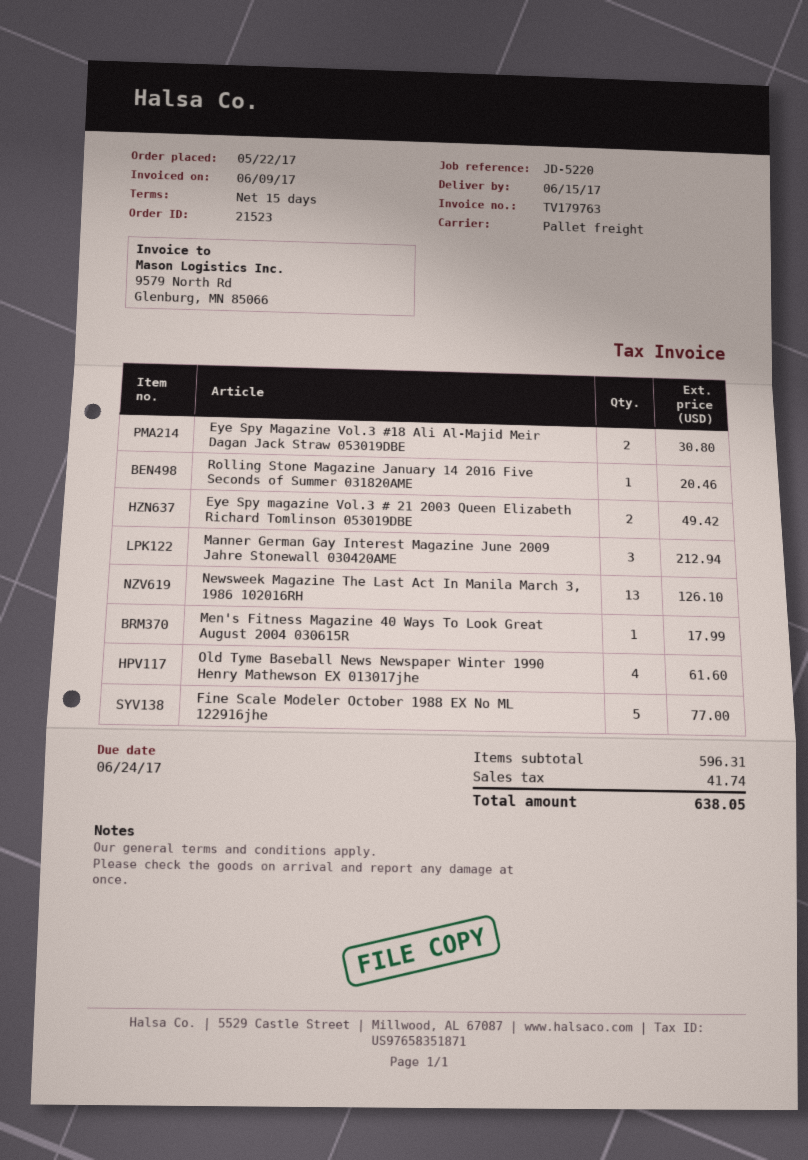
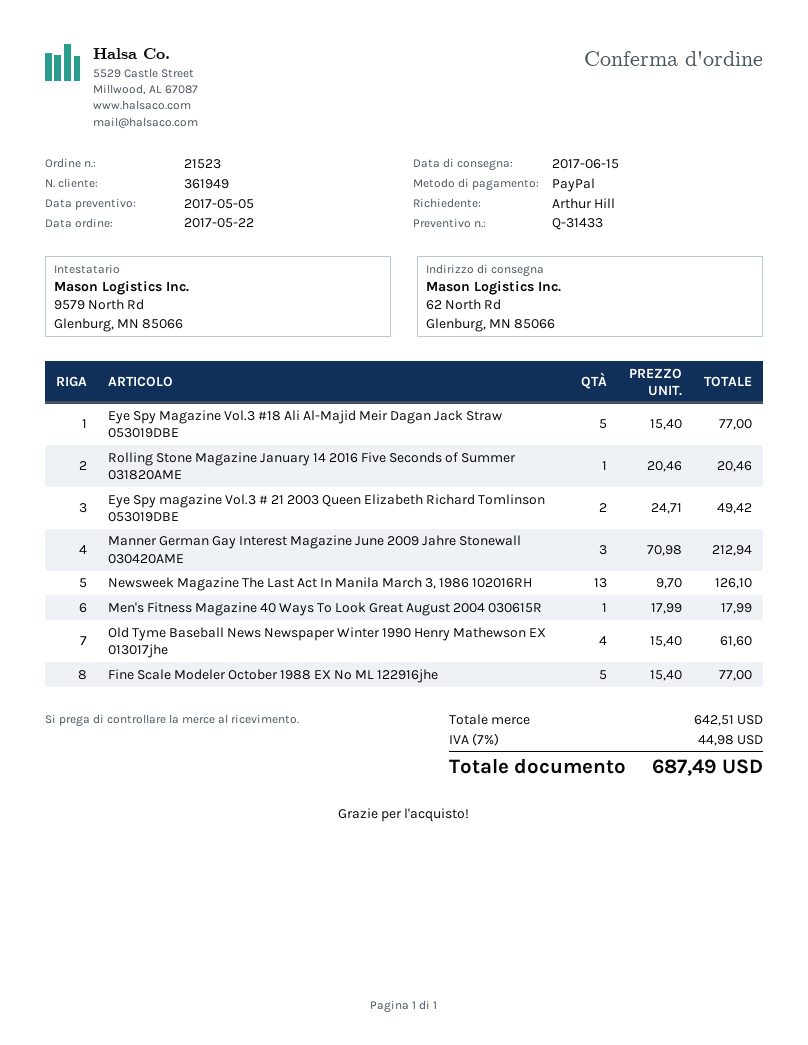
Eye Spy Magazine Vol.3 #18 Ali Al-Majid Meir Dagan Jack Straw 053019DBE: 2 for 30.80 -> 5 for 77.00
subtotal: 596.31 -> 642.51
tax: 41.74 -> 44.98
total: 638.05 -> 687.49

